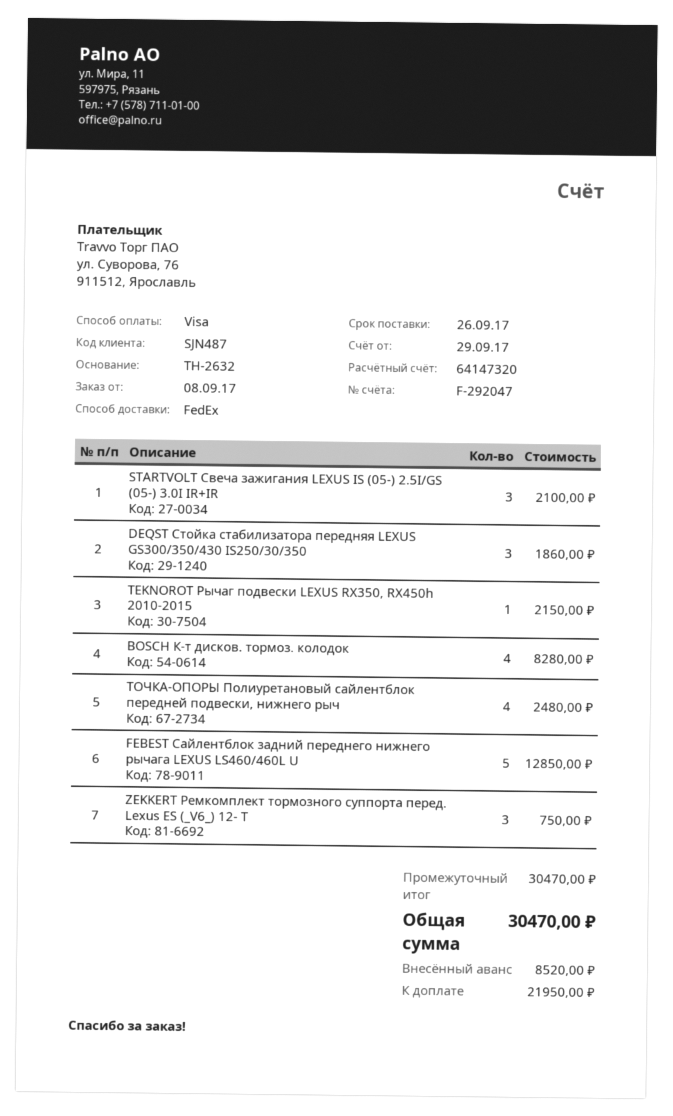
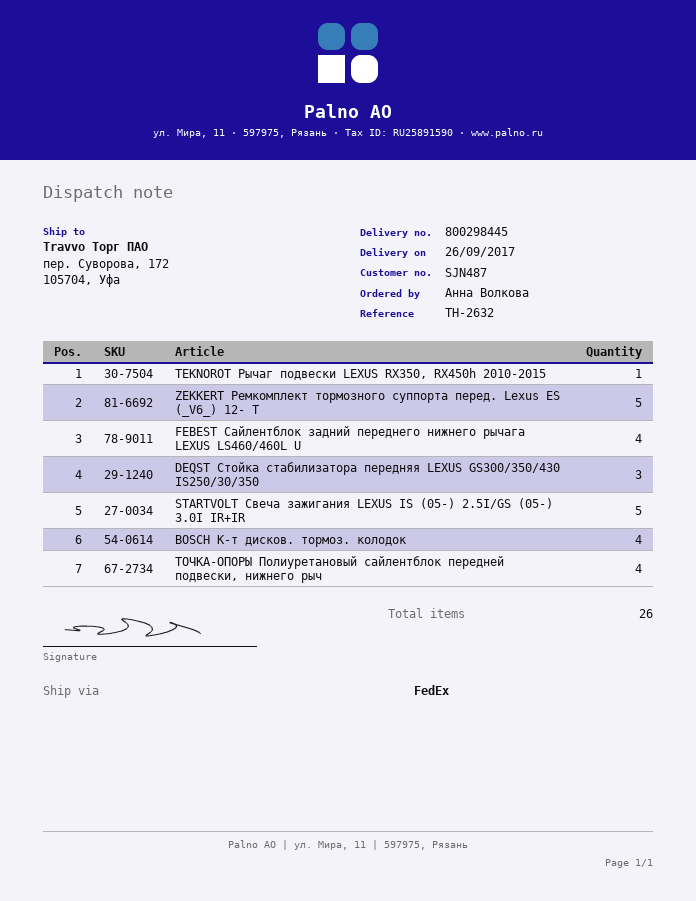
STARTVOLT Свеча зажигания LEXUS IS (05-) 2.5I/GS (05-) 3.0I IR+IR: 3 -> 5
FEBEST Сайлентблок задний переднего нижнего рычага LEXUS LS460/460L U: 5 -> 4
ZEKKERT Ремкомплект тормозного суппорта перед. Lexus ES (_V6_) 12- T: 3 -> 5

